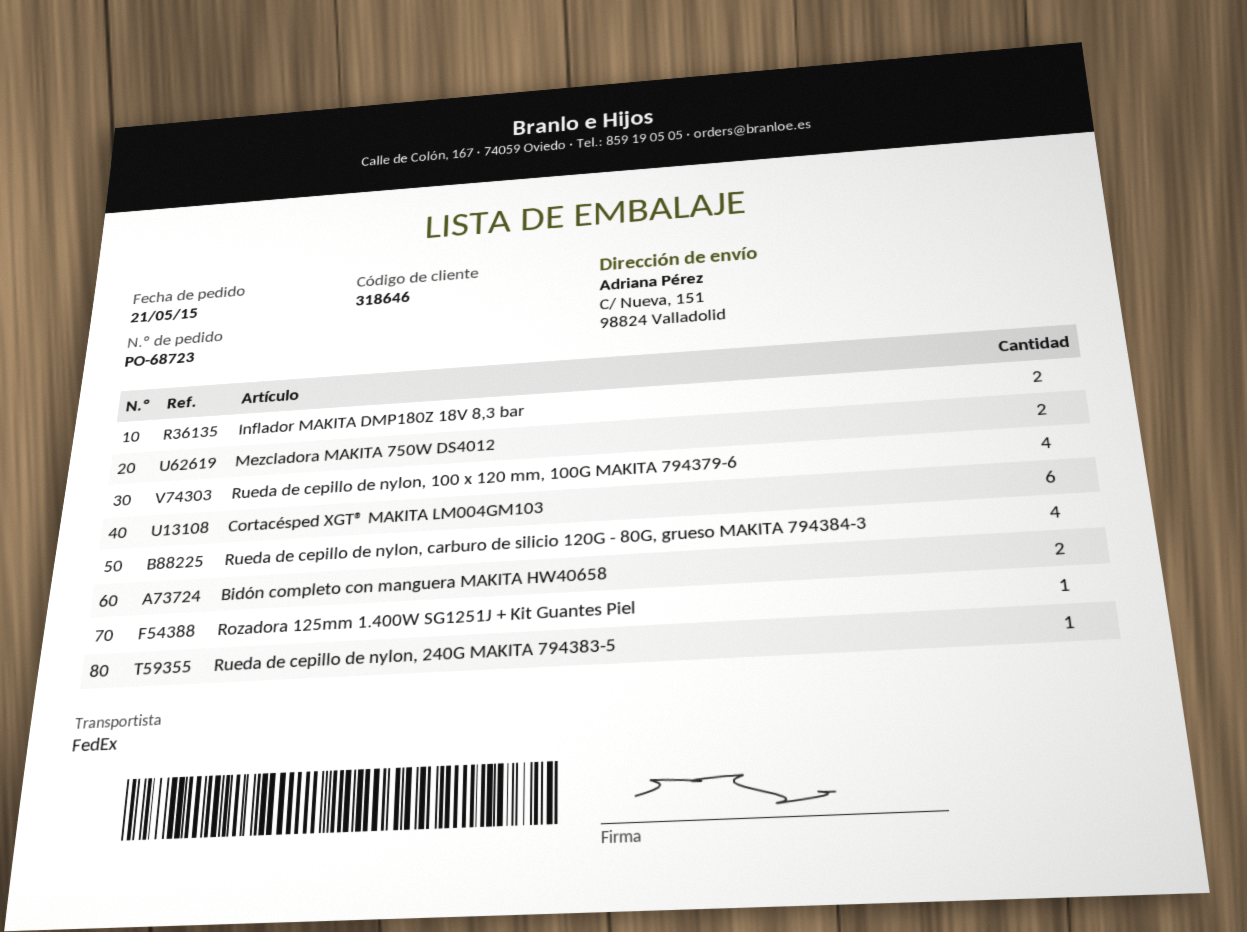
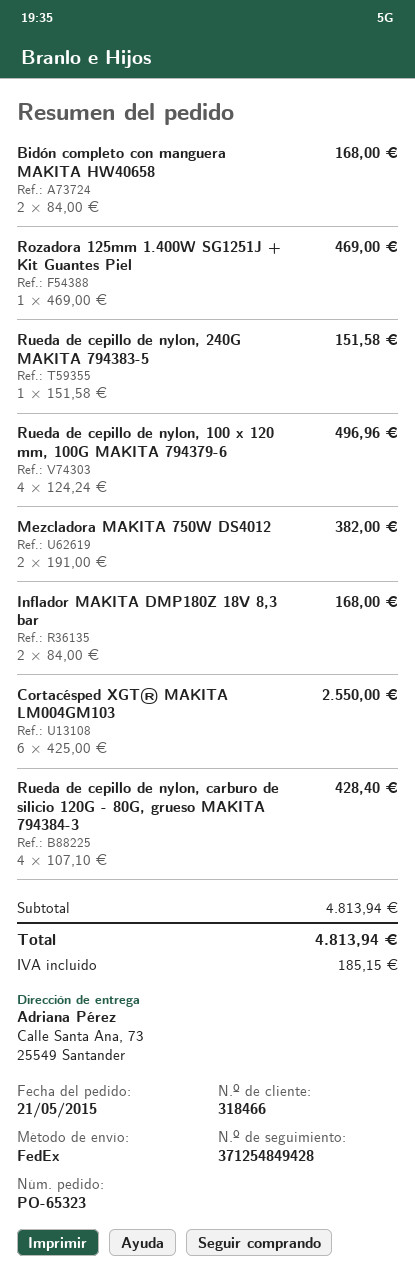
order number: PO-68723 -> PO-65323
customer number: 318646 -> 318466
ship to: C/ Nueva, 151, 98824 Valladolid -> Calle Santa Ana, 73, 25549 Santander

